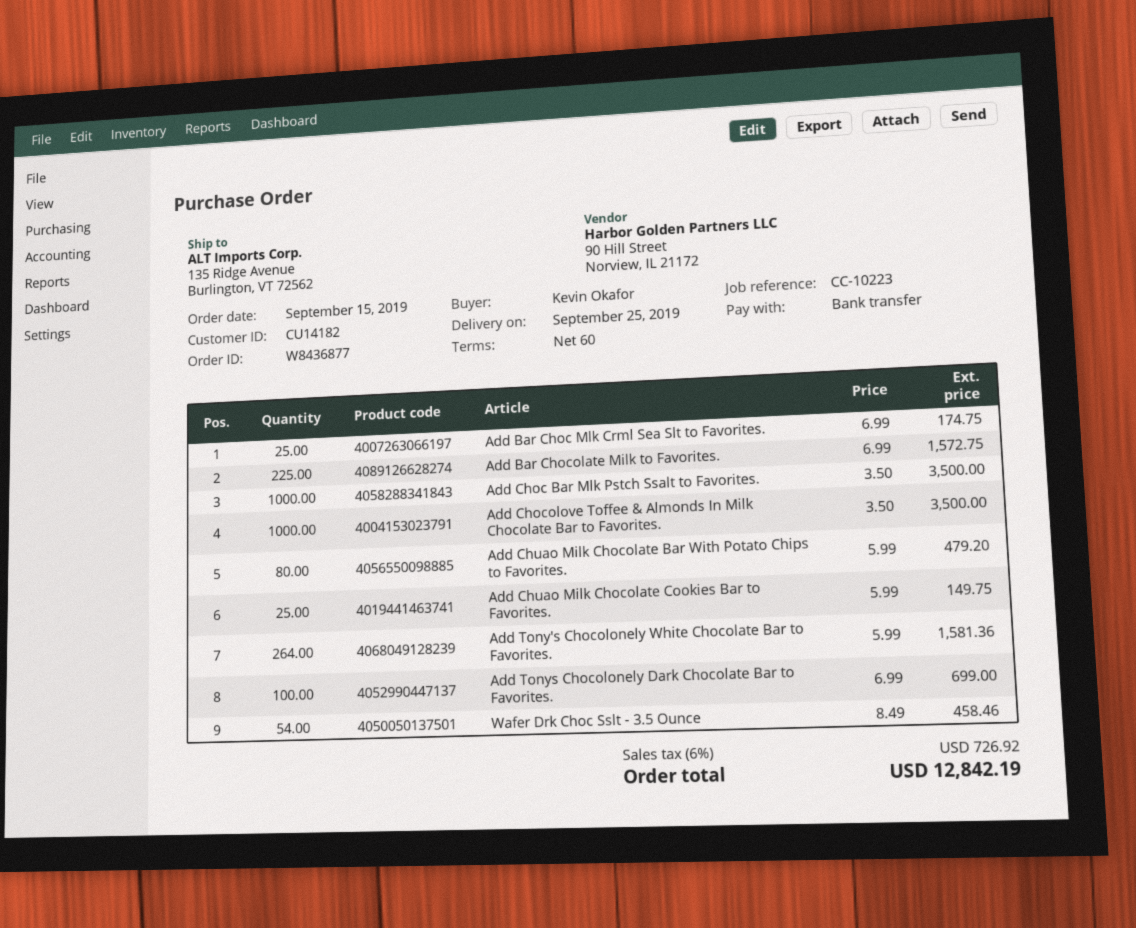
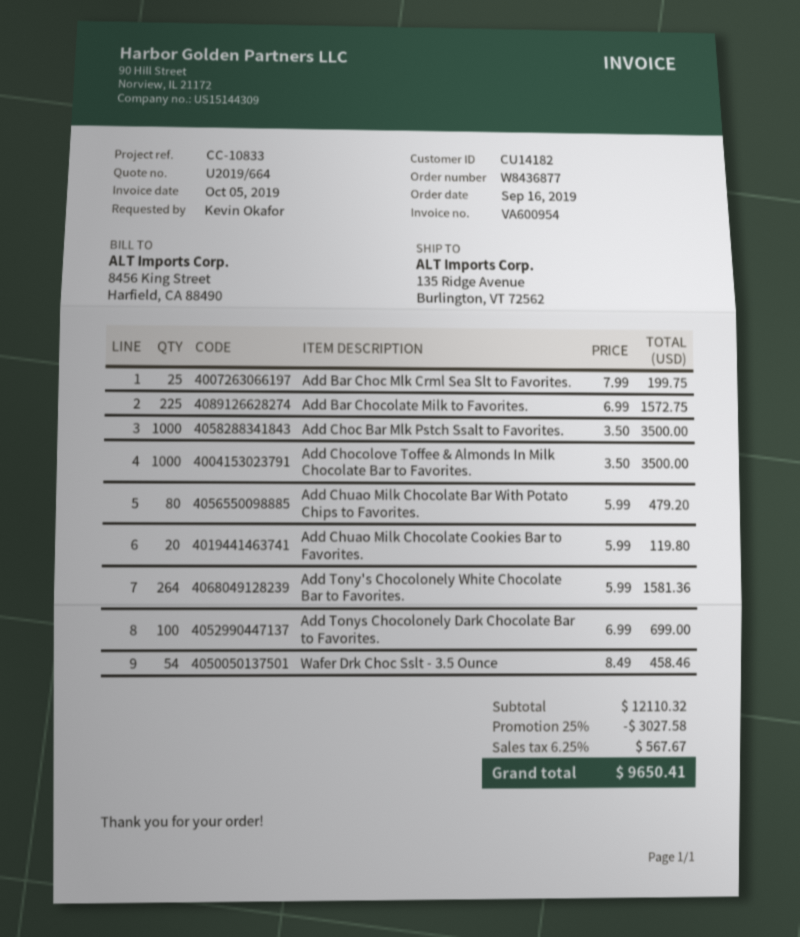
order date: 2019-09-15 -> 2019-09-16
reference: CC-10223 -> CC-10833
Add Bar Choc Mlk Crml Sea Slt to Favorites.: 25 x 6.99 = 174.75 -> 25 x 7.99 = 199.75
Add Chuao Milk Chocolate Cookies Bar to Favorites.: 25 x 5.99 = 149.75 -> 20 x 5.99 = 119.80
discount: none -> 25% = 3027.58
tax: 6% = 726.92 -> 6.25% = 567.67
total: 12842.19 -> 9650.41

